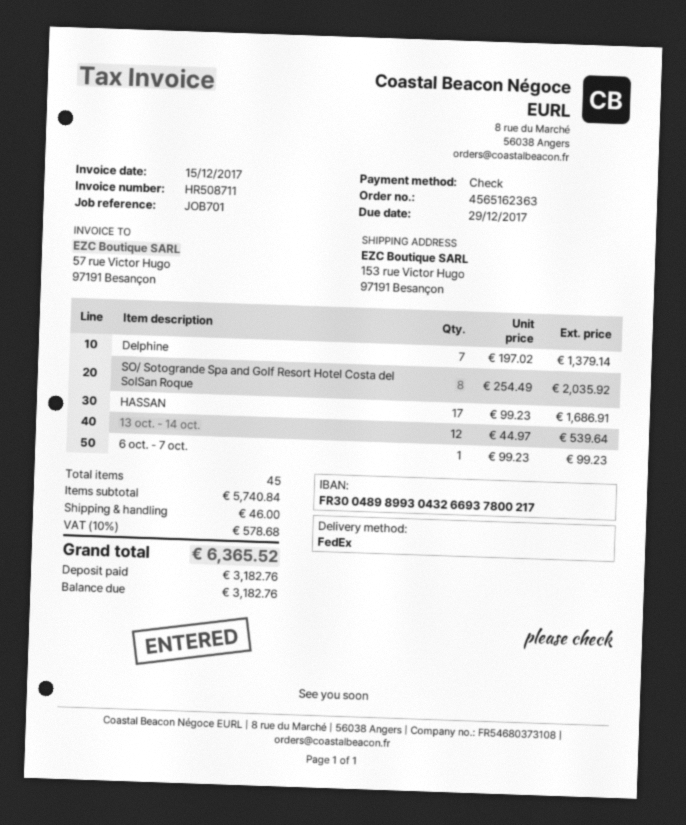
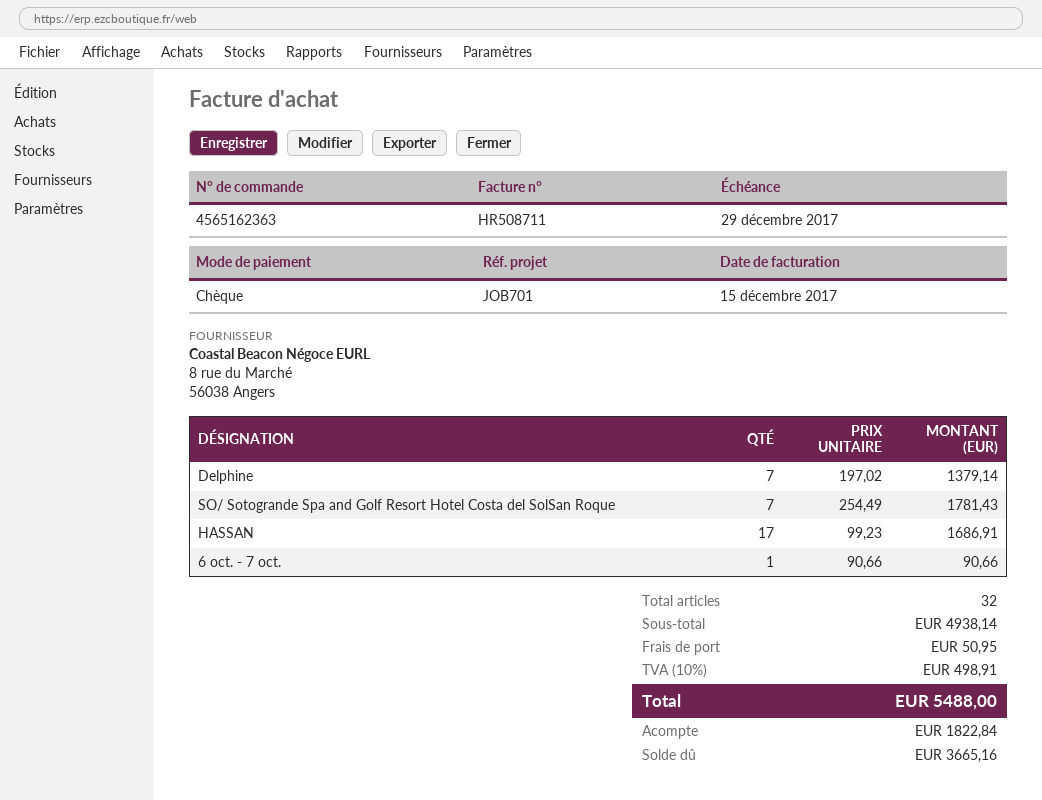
SO/ Sotogrande Spa and Golf Resort Hotel Costa del SolSan Roque: 8 x 254.49 = 2035.92 -> 7 x 254.49 = 1781.43
13 oct. - 14 oct.: 12 x 44.97 = 539.64 -> none
6 oct. - 7 oct.: 1 x 99.23 = 99.23 -> 1 x 90.66 = 90.66
total quantity: 45 -> 32
subtotal: 5740.84 -> 4938.14
shipping: 46.00 -> 50.95
tax: 10% = 578.68 -> 10% = 498.91
total: 6365.52 -> 5488.00
deposit: 3182.76 -> 1822.84
balance: 3182.76 -> 3665.16

